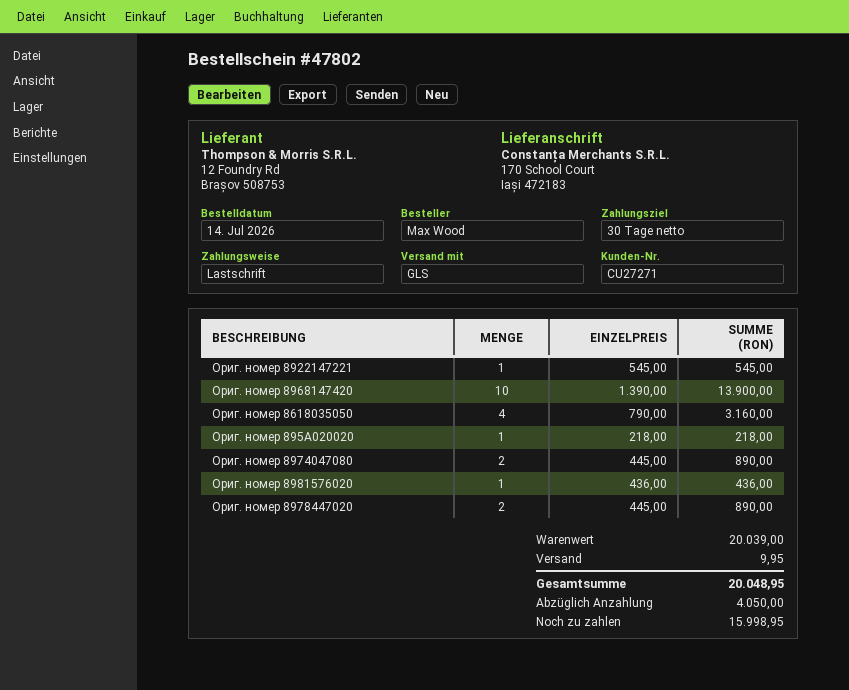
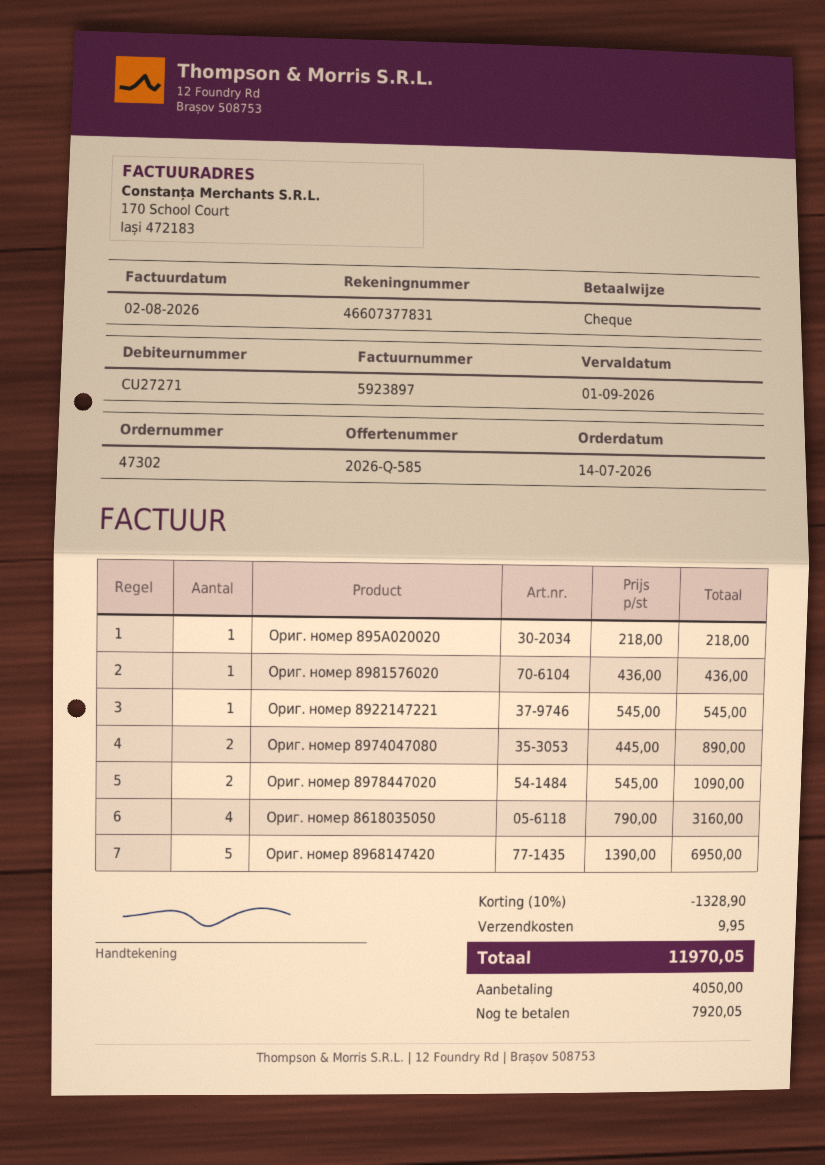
order number: 47802 -> 47302
payment method: direct debit -> cheque
Ориг. номер 8968147420: 10 x 1390.00 = 13900.00 -> 5 x 1390.00 = 6950.00
Ориг. номер 8978447020: 2 x 445.00 = 890.00 -> 2 x 545.00 = 1090.00
discount: none -> 10% = 1328.90
total: 20048.95 -> 11970.05
balance: 15998.95 -> 7920.05

